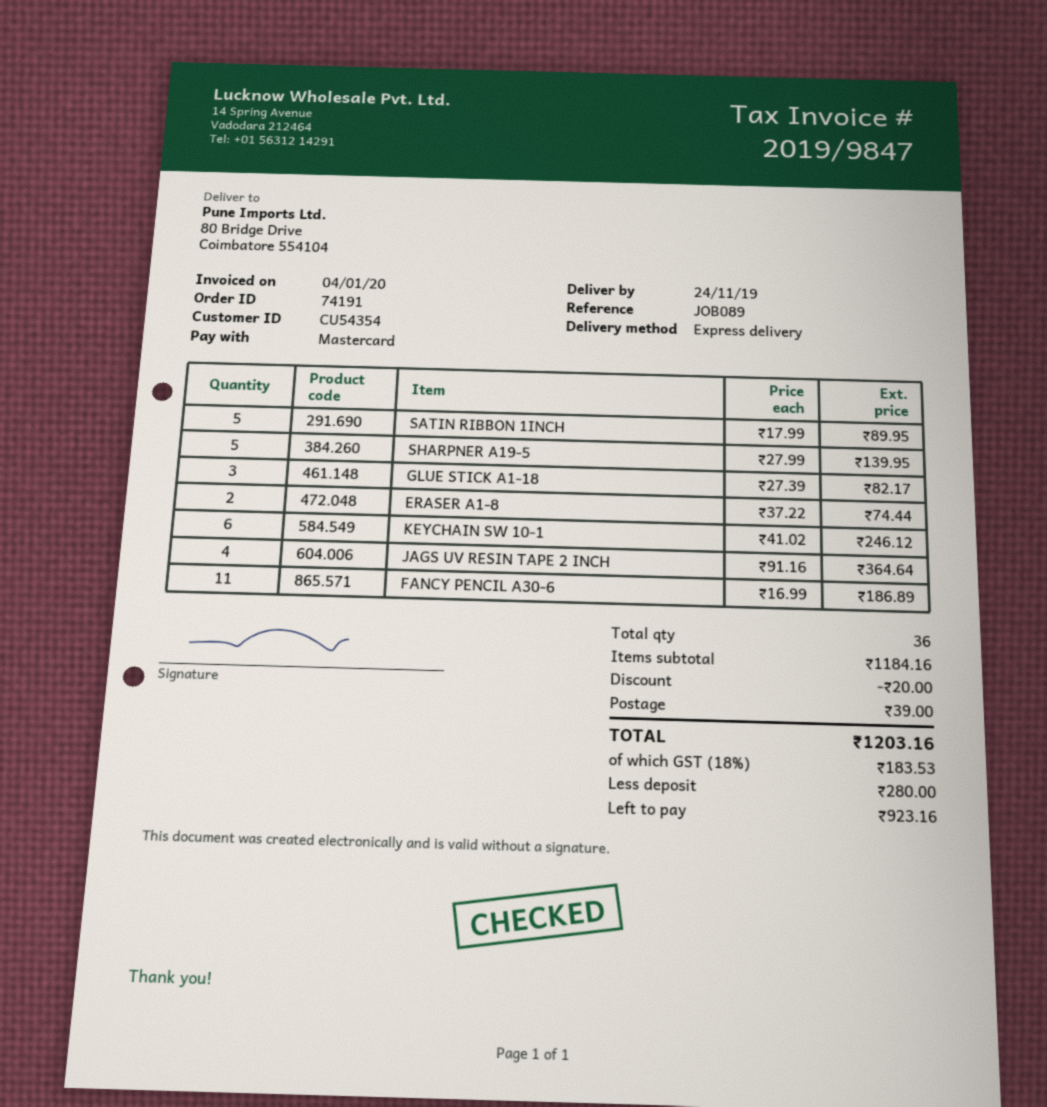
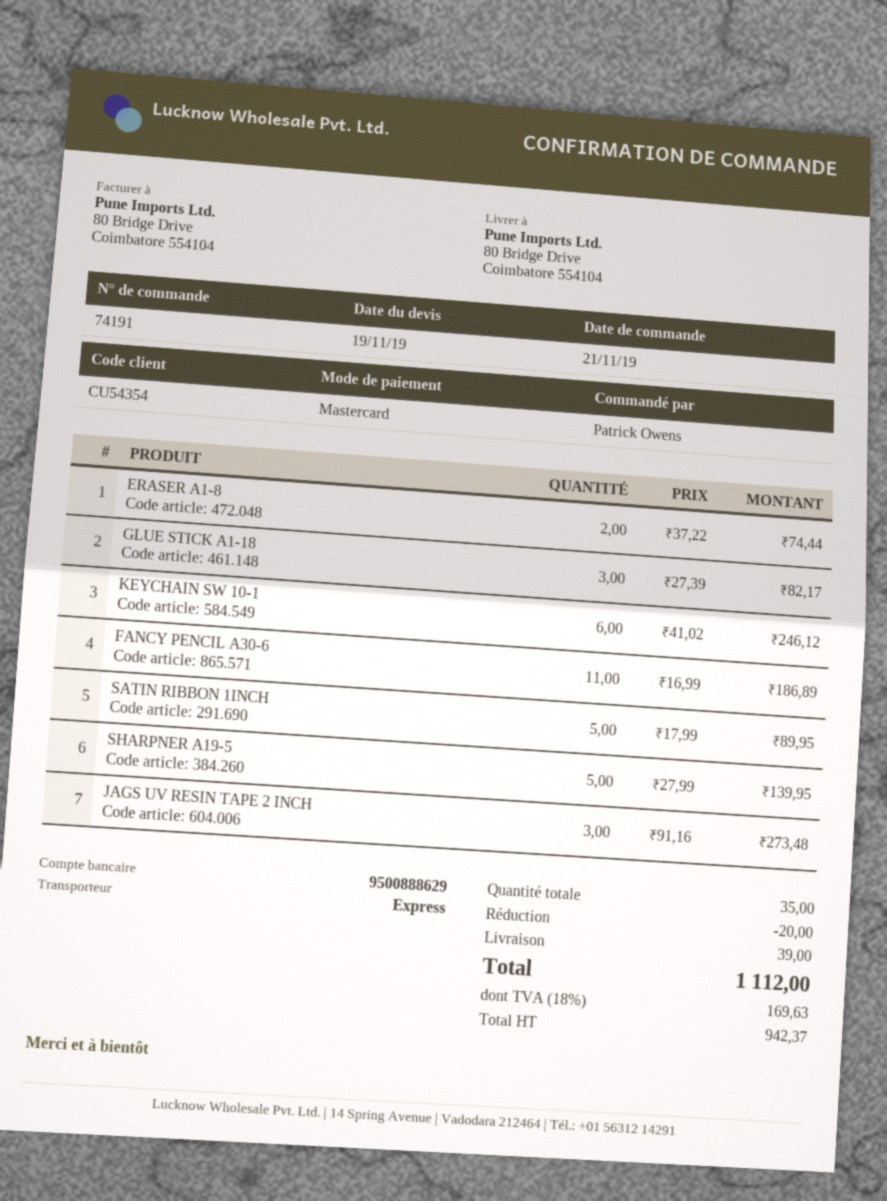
JAGS UV RESIN TAPE 2 INCH: 4 x 91.16 = 364.64 -> 3 x 91.16 = 273.48
total quantity: 36 -> 35
tax: 18% = 183.53 -> 18% = 169.63
total: 1203.16 -> 1112.00

